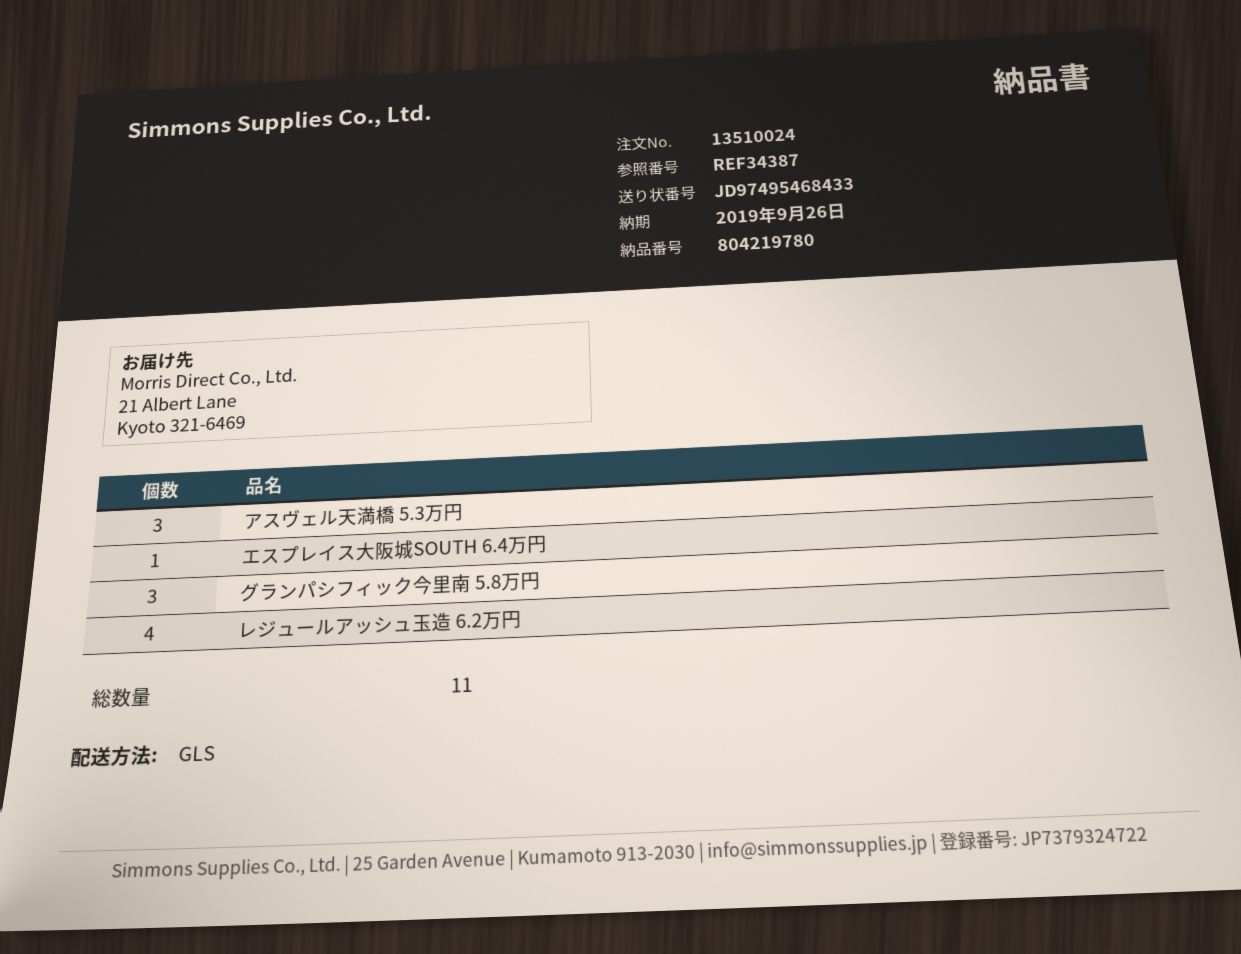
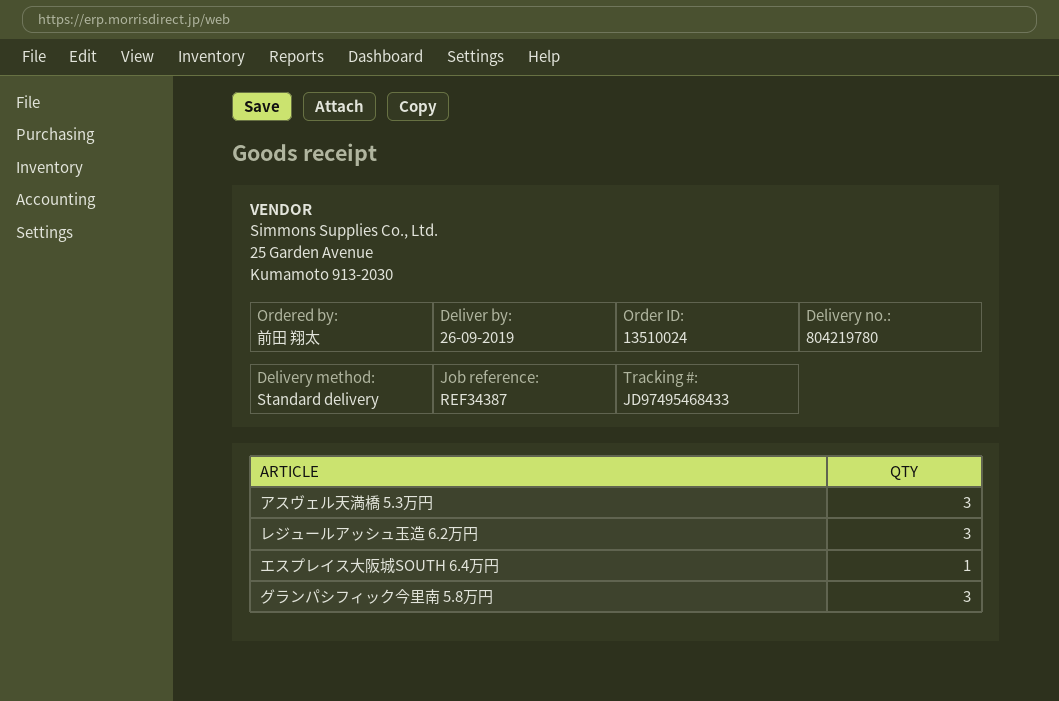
shipping method: GLS -> standard
レジュールアッシュ玉造 6.2万円: 4 -> 3

